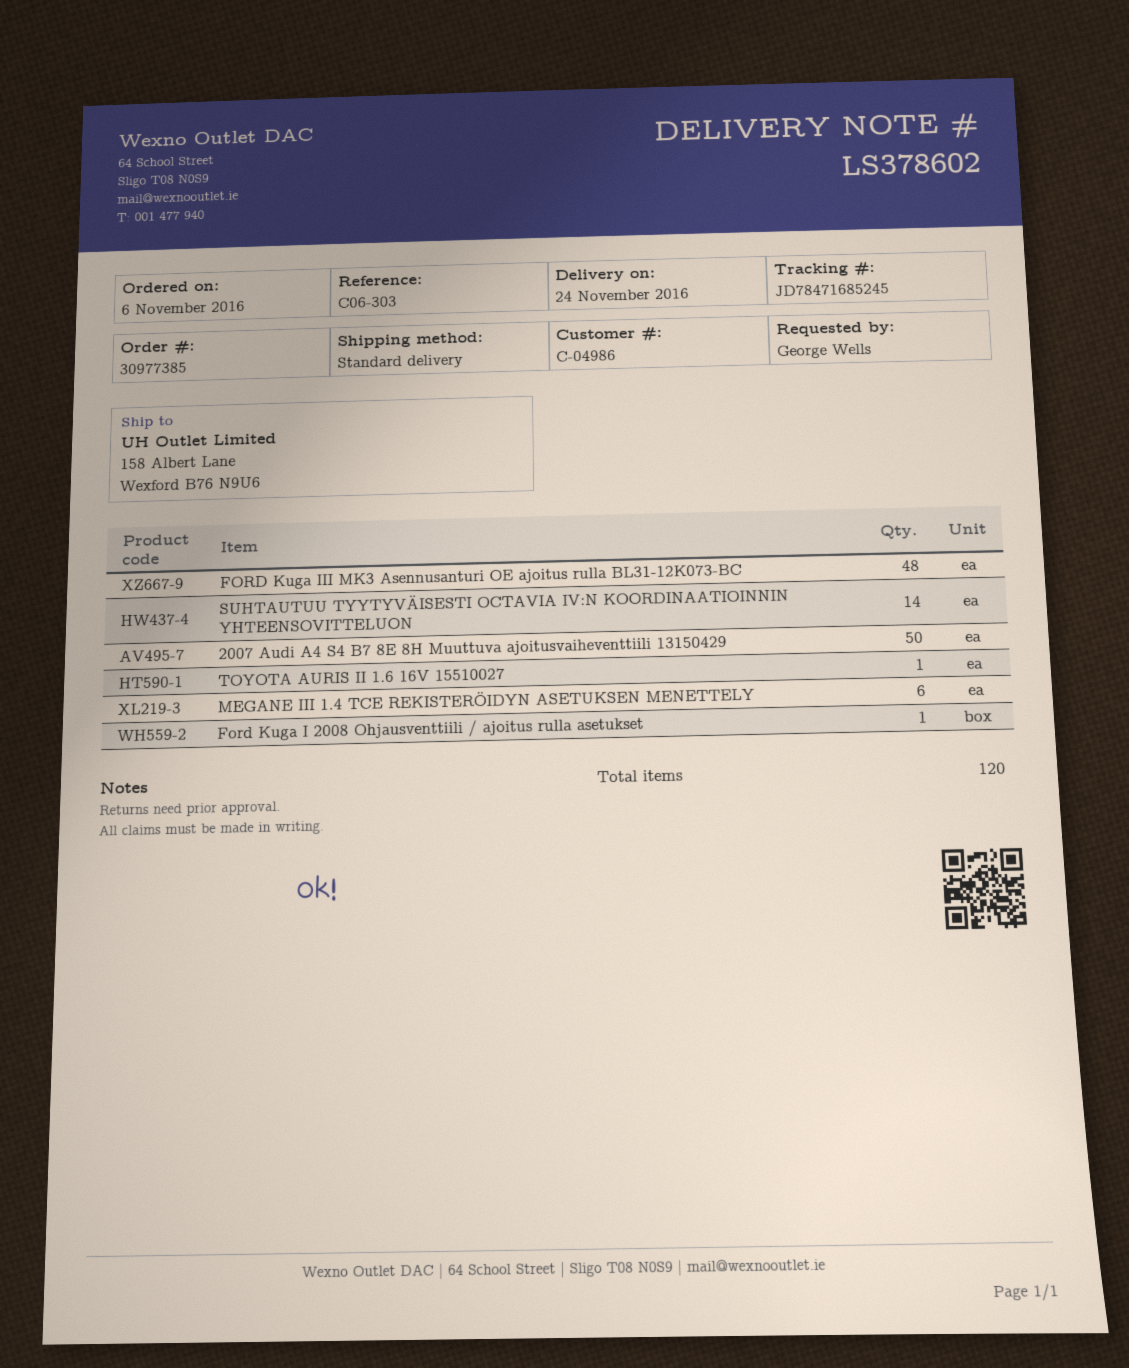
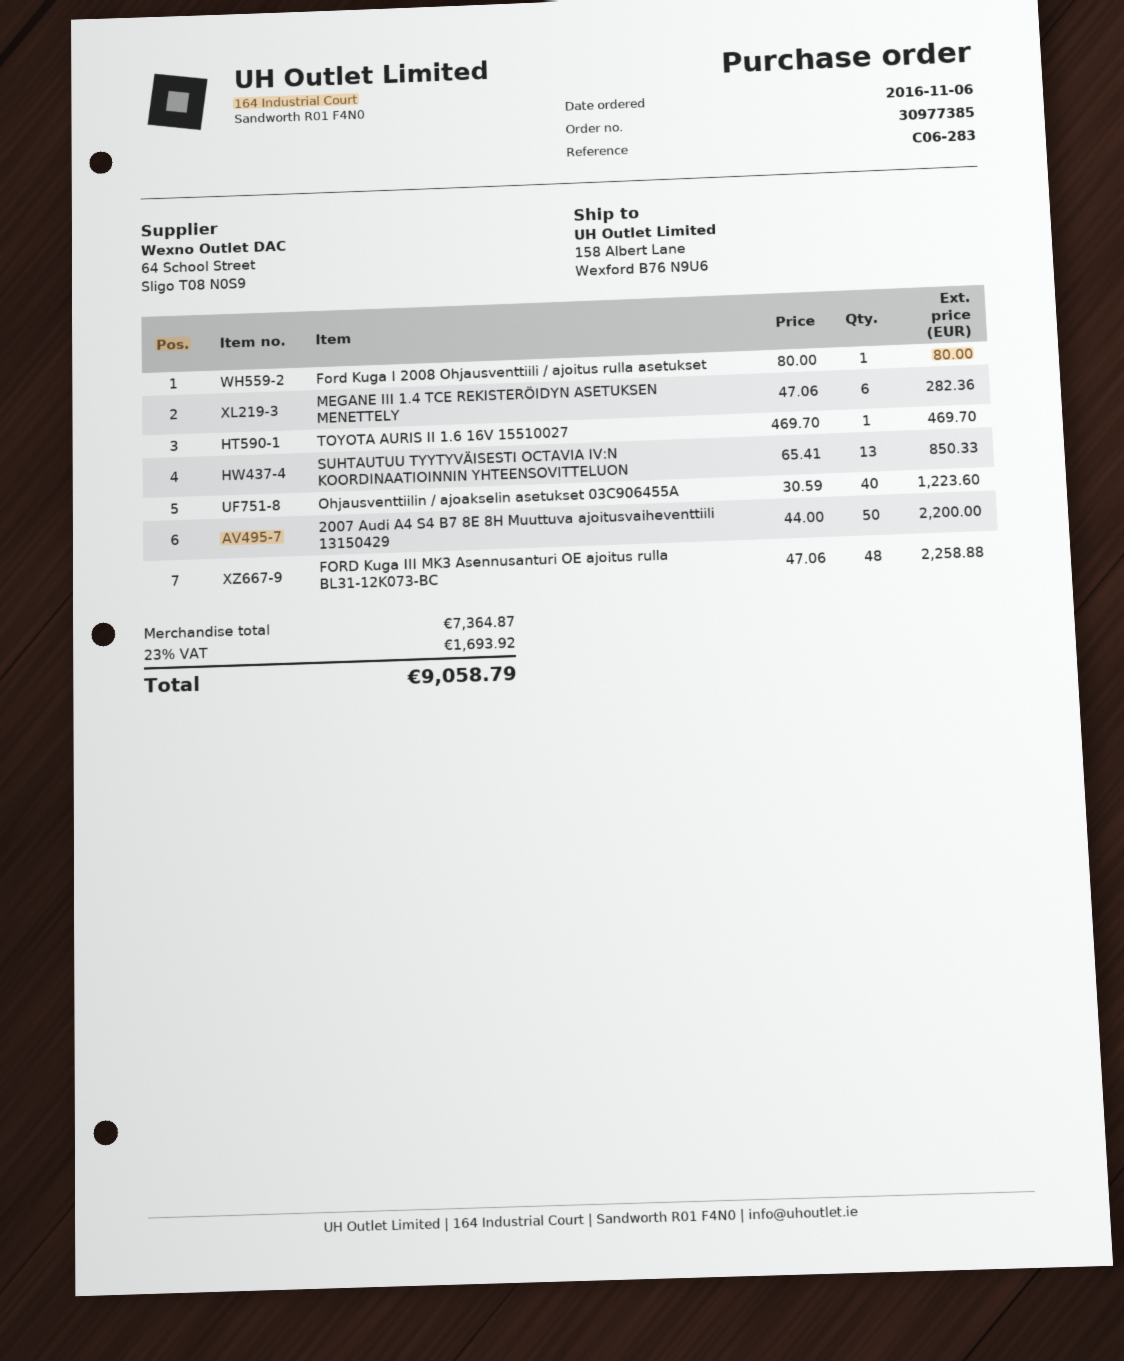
reference: C06-303 -> C06-283
SUHTAUTUU TYYTYVÄISESTI OCTAVIA IV:N KOORDINAATIOINNIN YHTEENSOVITTELUON: 14 -> 13
Ohjausventtiilin / ajoakselin asetukset 03C906455A: none -> 40

